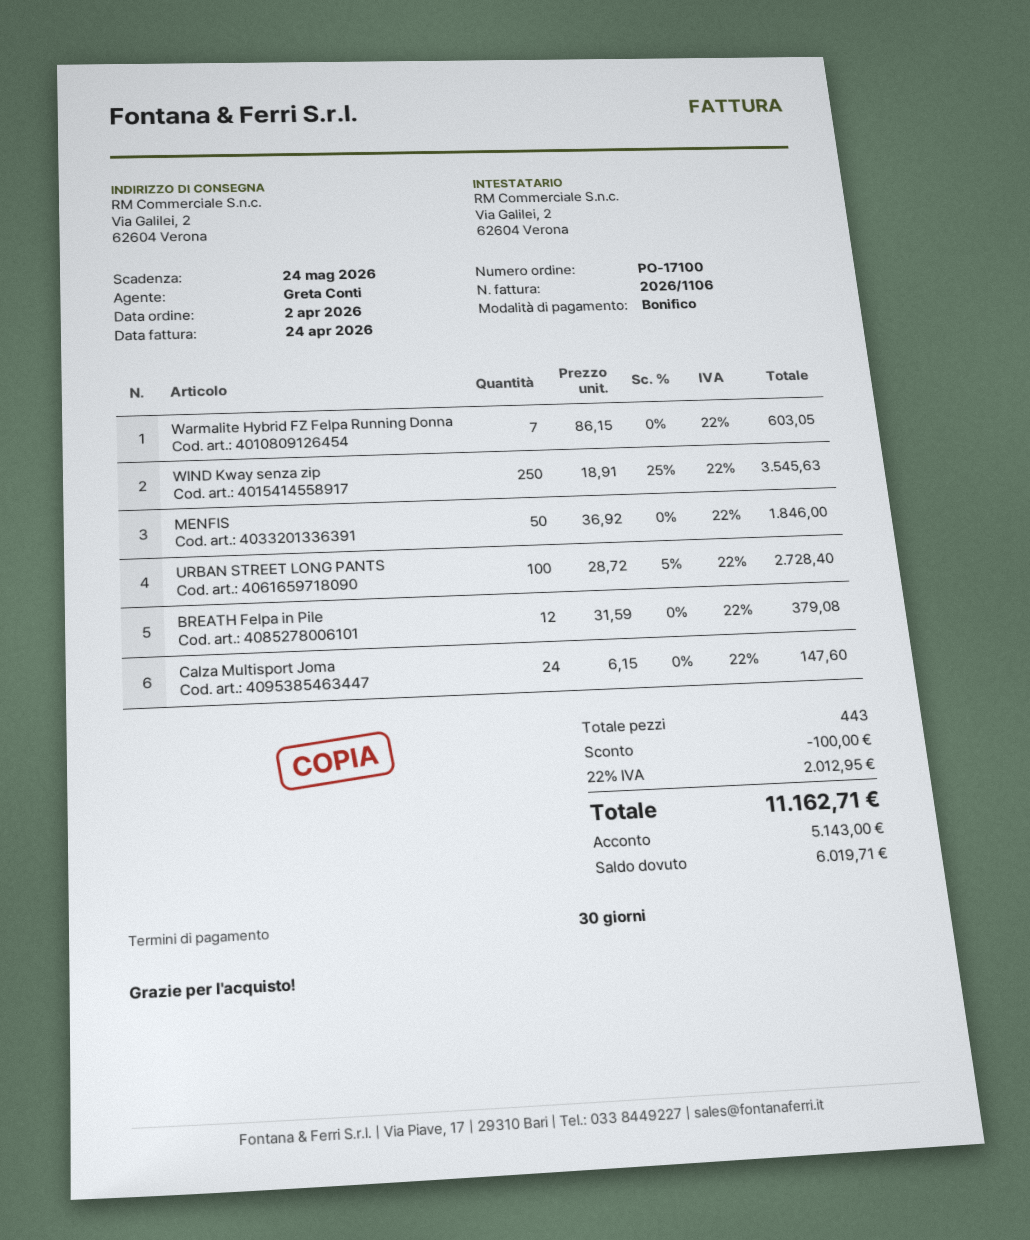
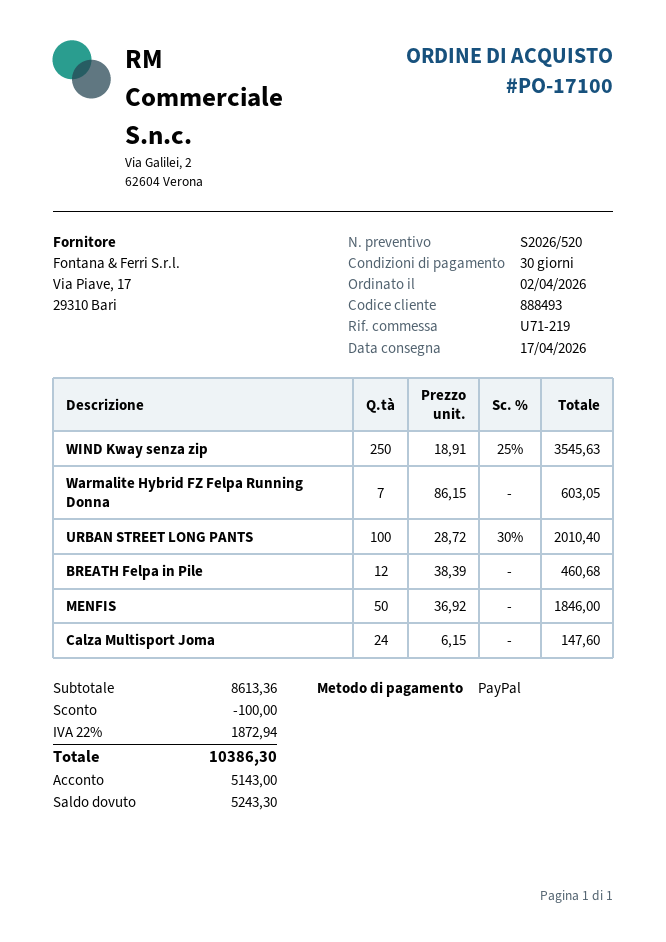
payment method: bank transfer -> PayPal
URBAN STREET LONG PANTS: 100 x 28.72 - 5% = 2728.40 -> 100 x 28.72 - 30% = 2010.40
BREATH Felpa in Pile: 12 x 31.59 = 379.08 -> 12 x 38.39 = 460.68
tax: 22% = 2012.95 -> 22% = 1872.94
total: 11162.71 -> 10386.30
balance: 6019.71 -> 5243.30

